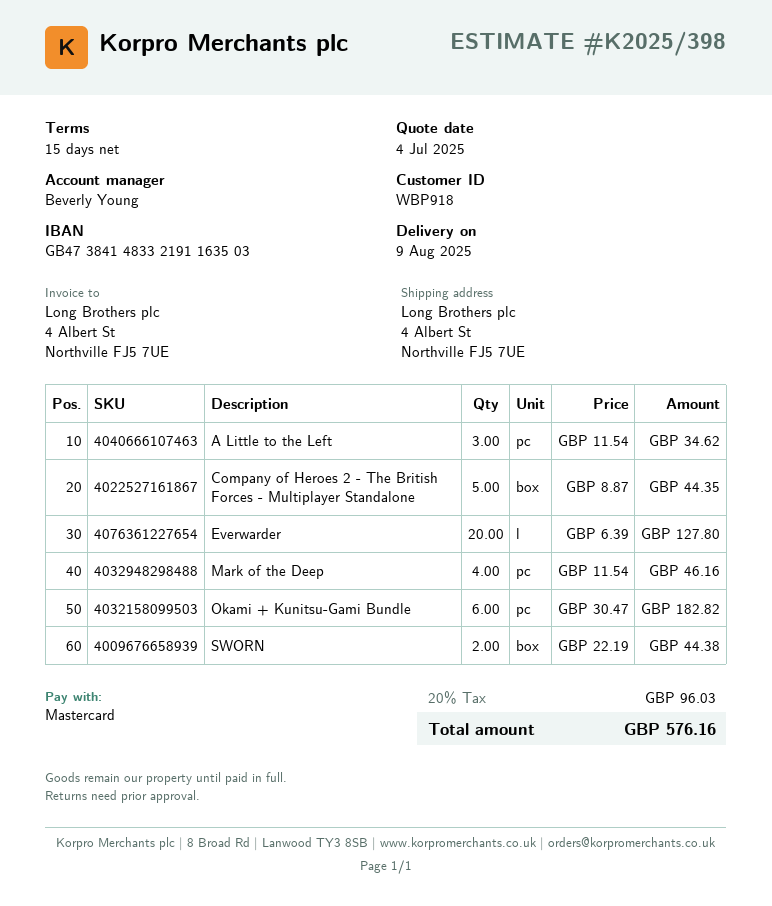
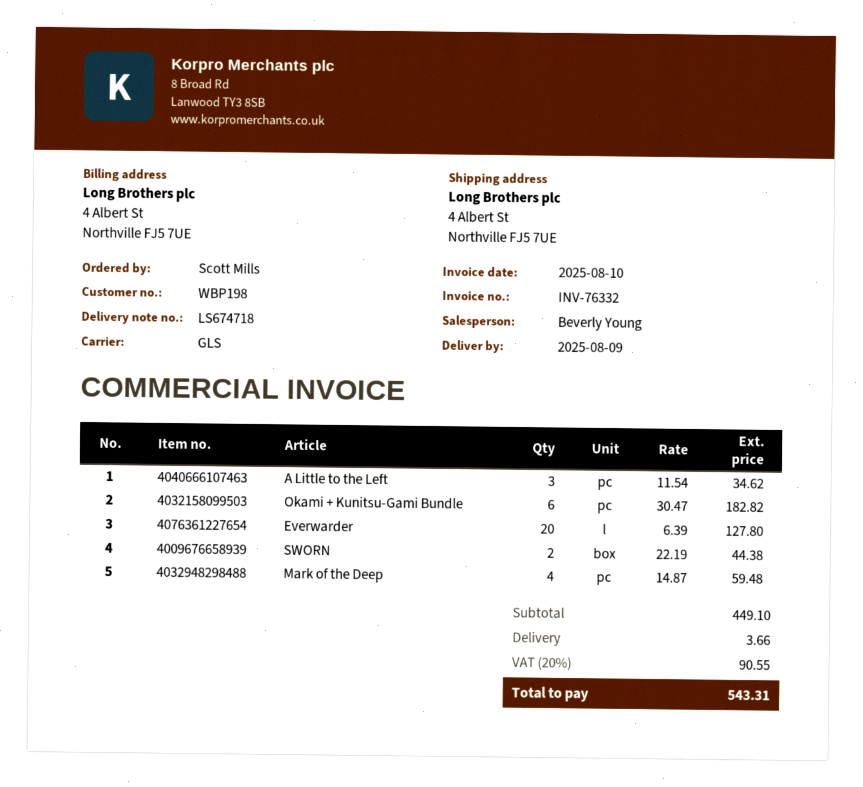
customer number: WBP918 -> WBP198
Company of Heroes 2 - The British Forces - Multiplayer Standalone: 5 x 8.87 = 44.35 -> none
Mark of the Deep: 4 x 11.54 = 46.16 -> 4 x 14.87 = 59.48
shipping: none -> 3.66
tax: 20% = 96.03 -> 20% = 90.55
total: 576.16 -> 543.31

